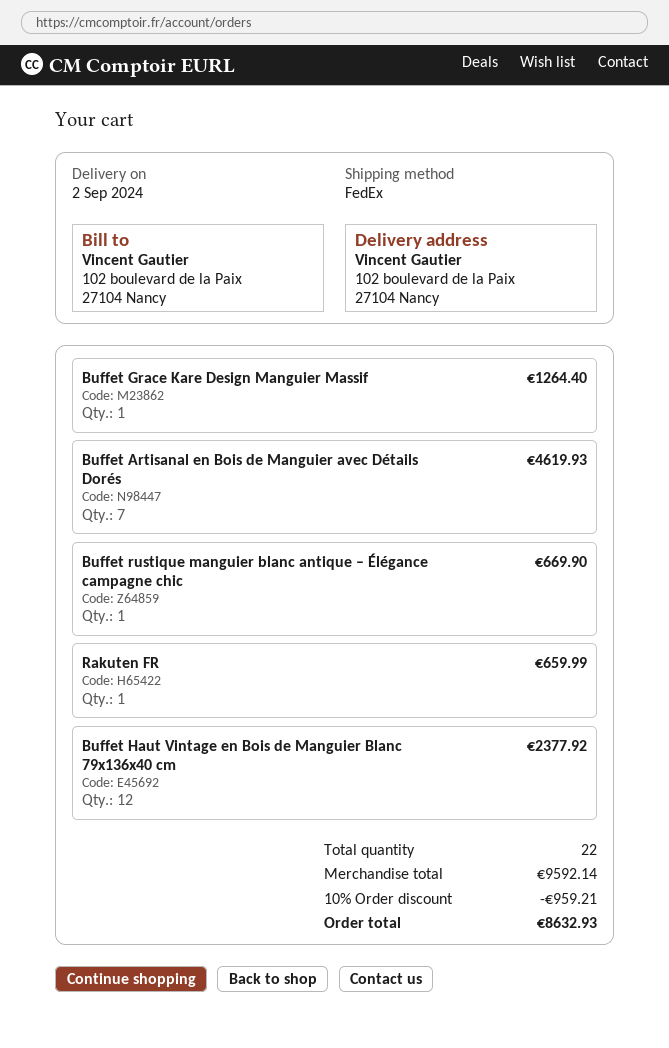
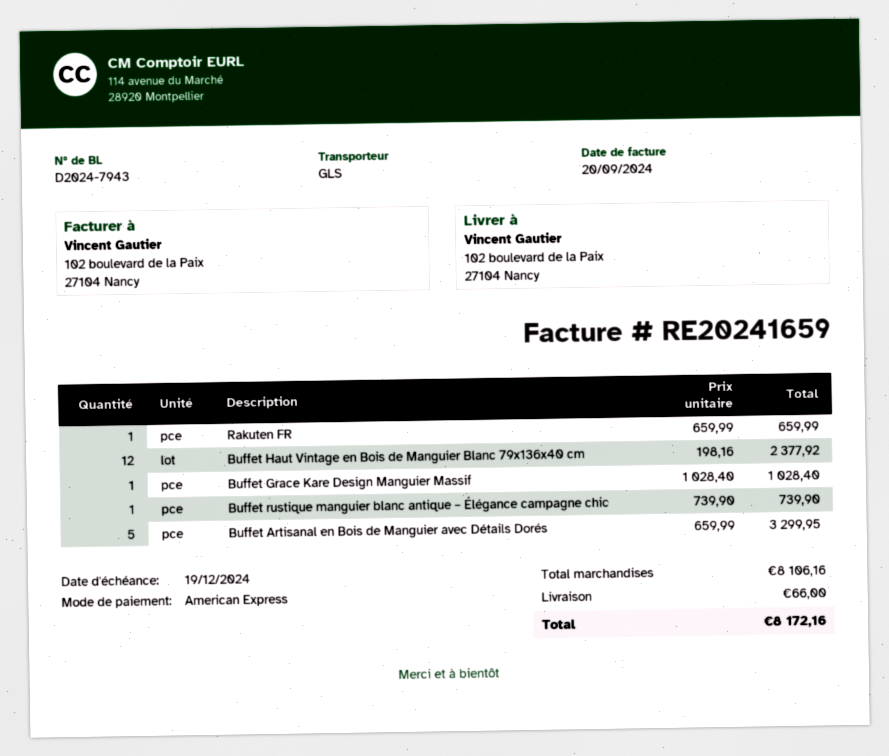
shipping method: FedEx -> GLS
Buffet Grace Kare Design Manguier Massif: 1 for 1264.40 -> 1 for 1028.40
Buffet Artisanal en Bois de Manguier avec Détails Dorés: 7 for 4619.93 -> 5 for 3299.95
Buffet rustique manguier blanc antique – Élégance campagne chic: 1 for 669.90 -> 1 for 739.90
subtotal: 9592.14 -> 8106.16
discount: 10% = 959.21 -> none
shipping: none -> 66.00
total: 8632.93 -> 8172.16

